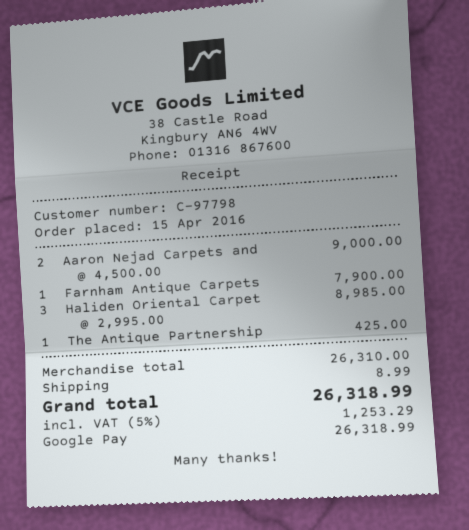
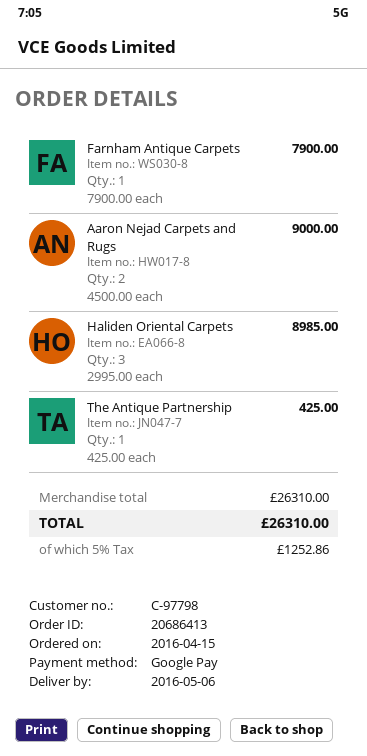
shipping: 8.99 -> none
tax: 5% = 1253.29 -> 5% = 1252.86
total: 26318.99 -> 26310.00

